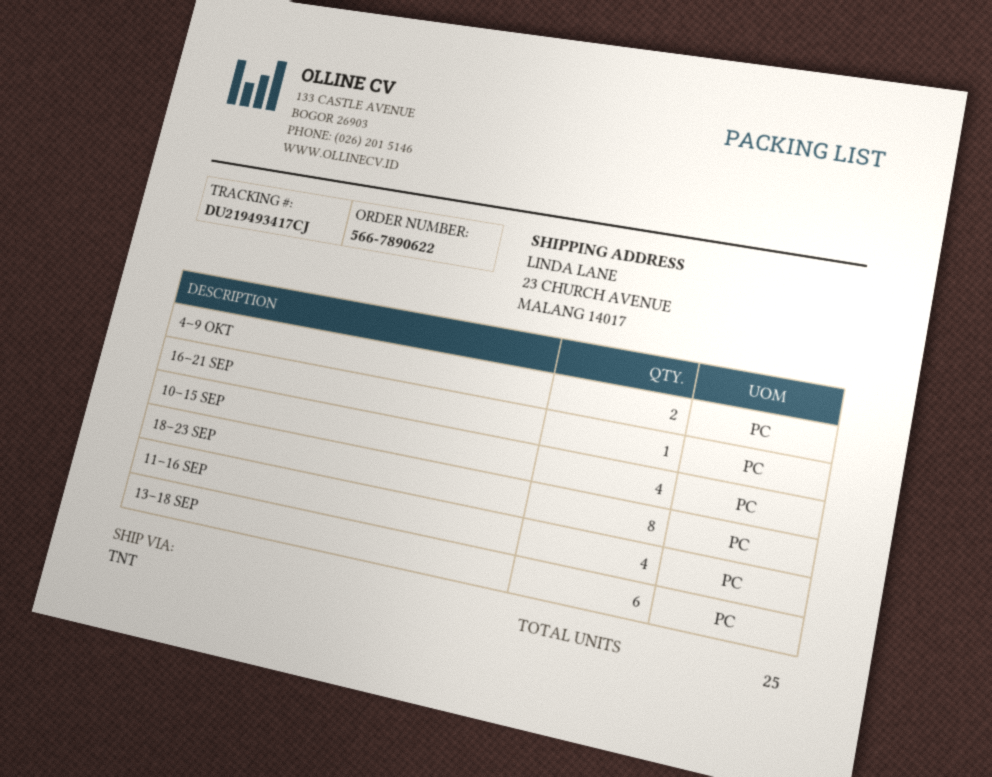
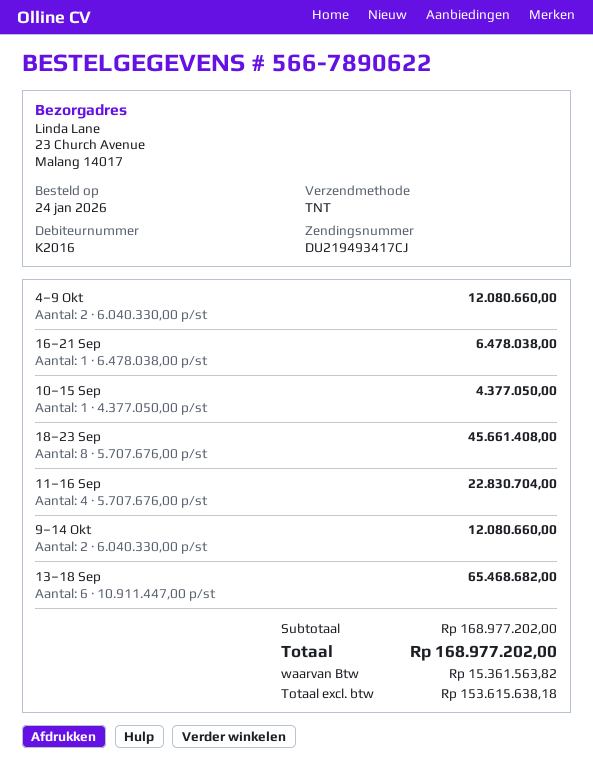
10–15 SEP: 4 -> 1
9–14 Okt: none -> 2

